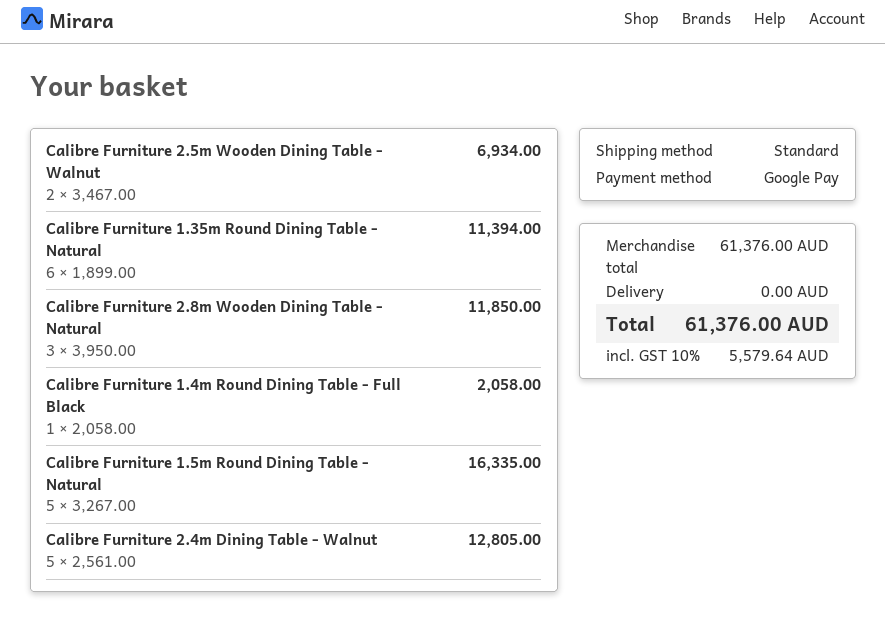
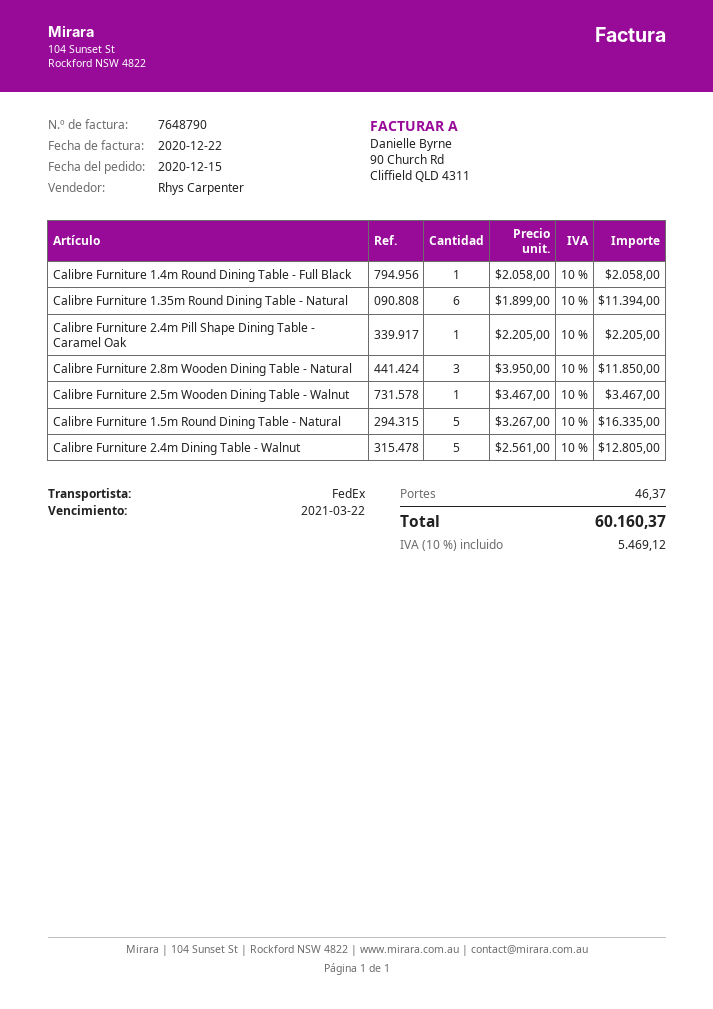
shipping method: standard -> FedEx
Calibre Furniture 2.5m Wooden Dining Table - Walnut: 2 x 3467.00 = 6934.00 -> 1 x 3467.00 = 3467.00
Calibre Furniture 2.4m Pill Shape Dining Table - Caramel Oak: none -> 1 x 2205.00 = 2205.00
shipping: 0.00 -> 46.37
tax: 10% = 5579.64 -> 10% = 5469.12
total: 61376.00 -> 60160.37

